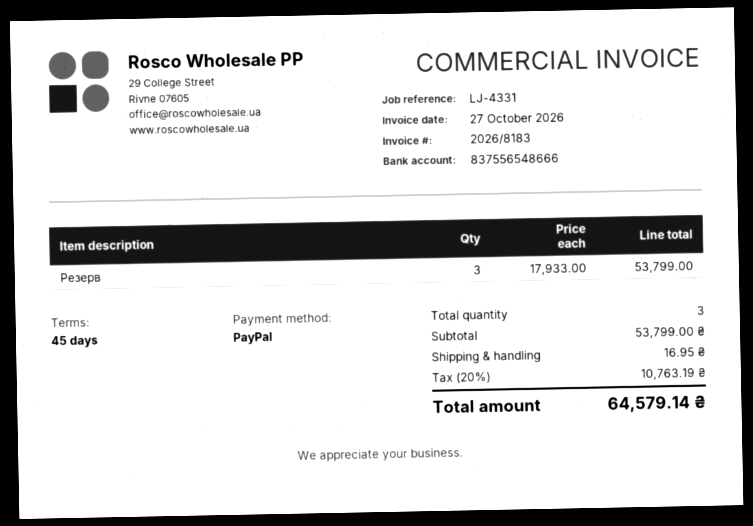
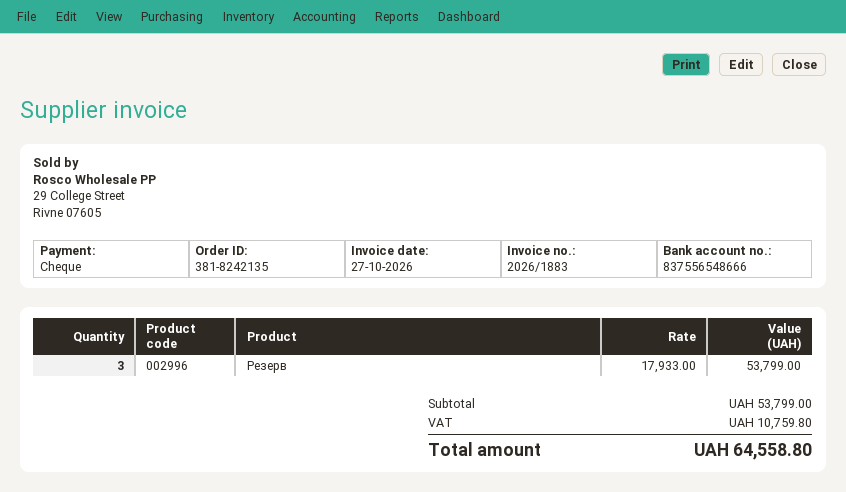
invoice number: 2026/8183 -> 2026/1883
payment method: PayPal -> cheque
shipping: 16.95 -> none
tax: 10763.19 -> 10759.80
total: 64579.14 -> 64558.80

